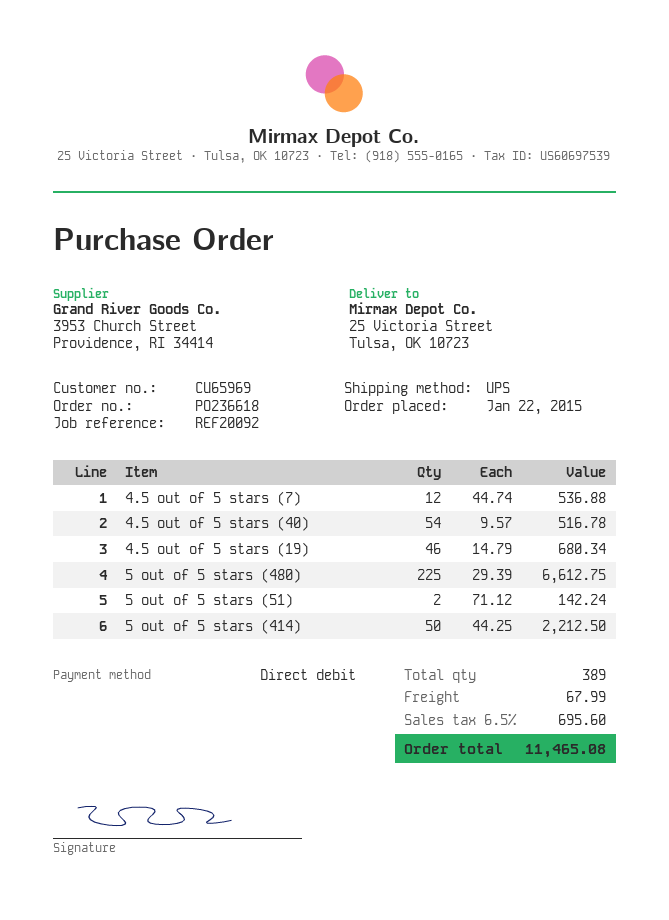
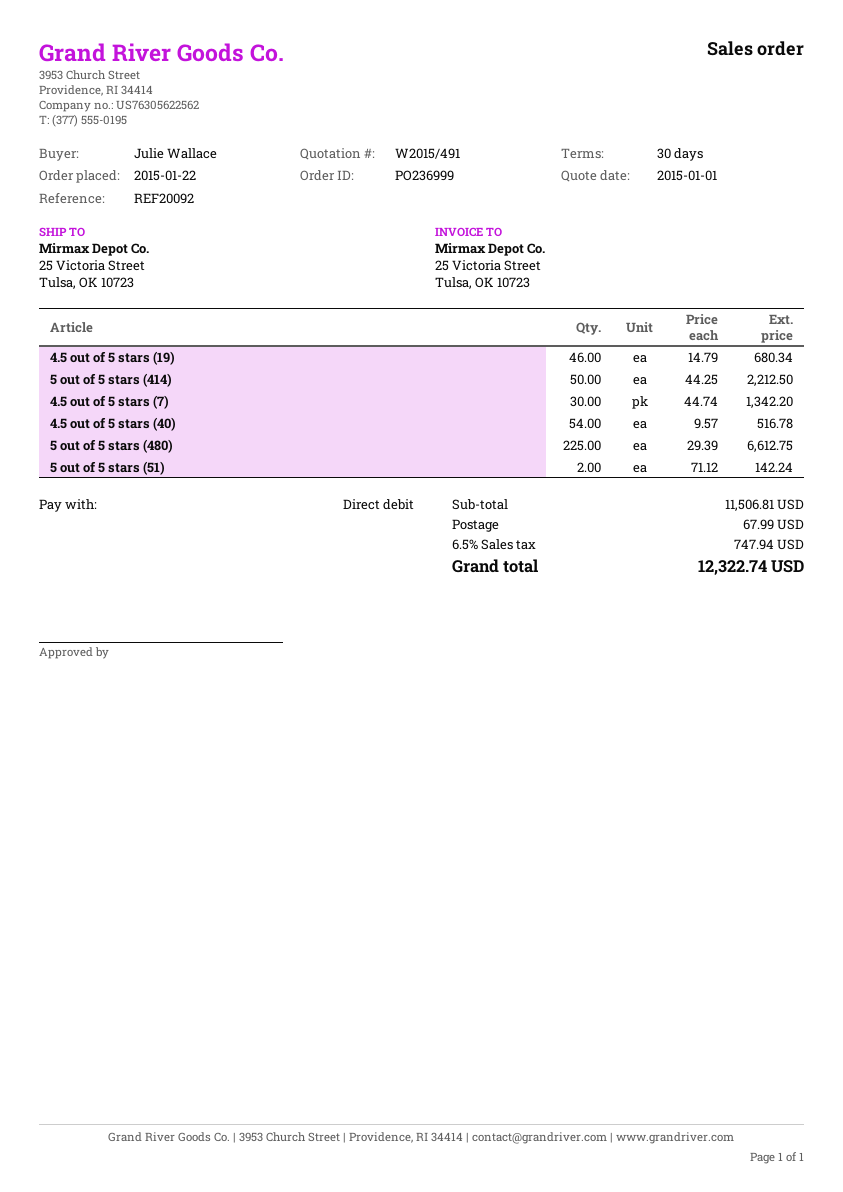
order number: PO236618 -> PO236999
4.5 out of 5 stars (7): 12 x 44.74 = 536.88 -> 30 x 44.74 = 1342.20
tax: 6.5% = 695.60 -> 6.5% = 747.94
total: 11465.08 -> 12322.74

